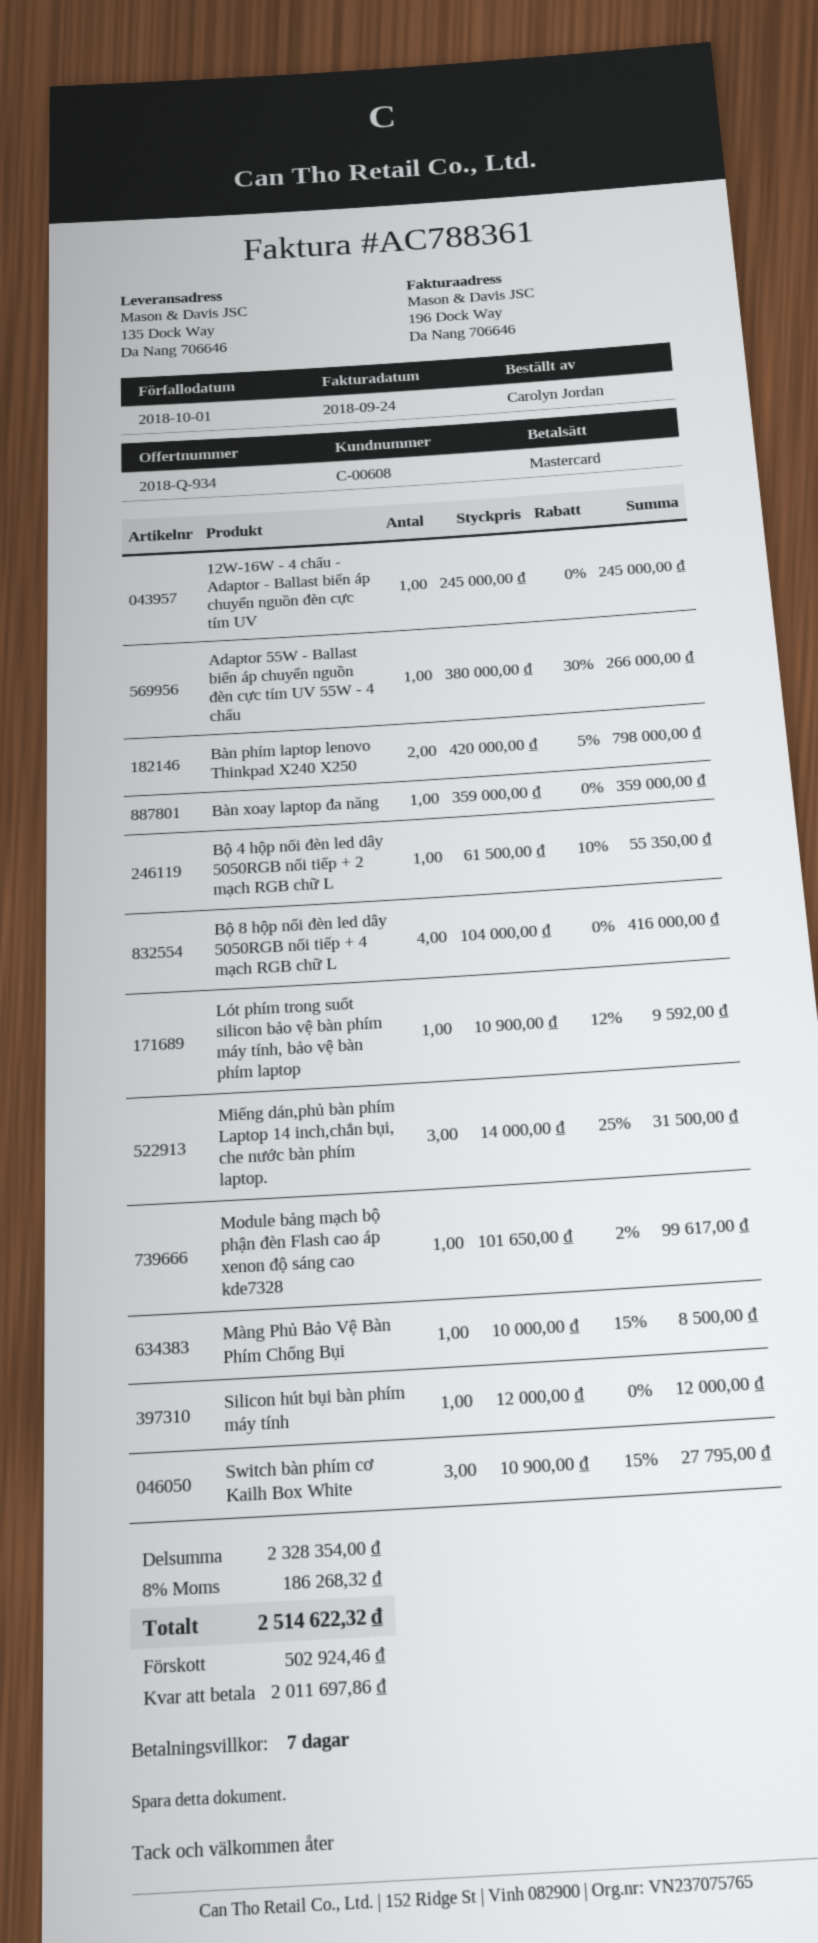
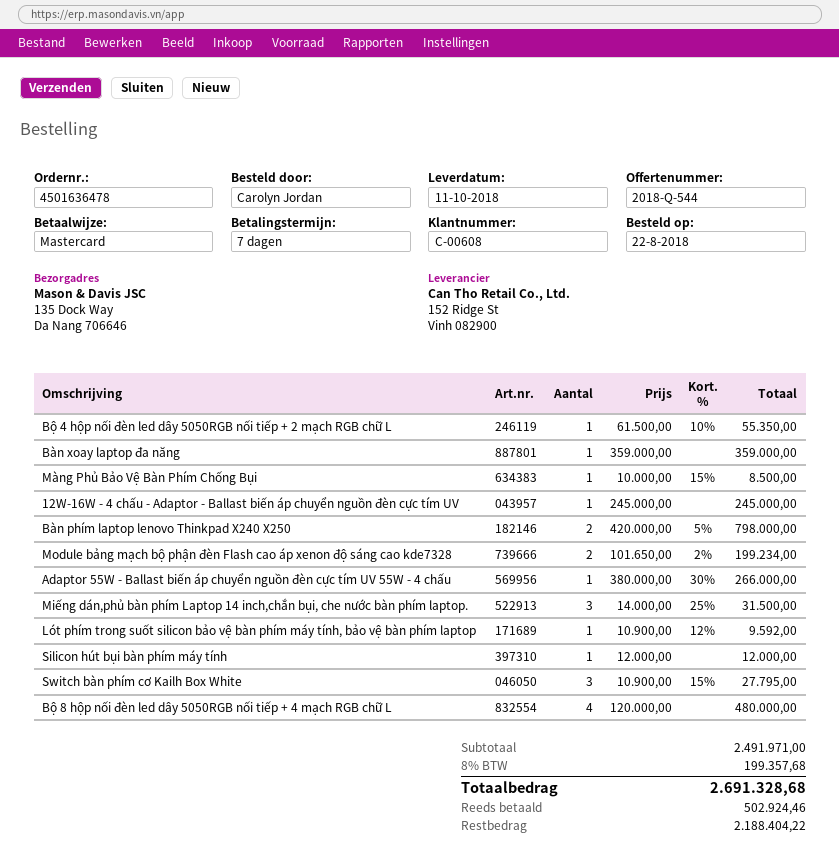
quote number: 2018-Q-934 -> 2018-Q-544
Bộ 8 hộp nối đèn led dây 5050RGB nối tiếp + 4 mạch RGB chữ L: 4 x 104000.00 = 416000.00 -> 4 x 120000.00 = 480000.00
Module bảng mạch bộ phận đèn Flash cao áp xenon độ sáng cao kde7328: 1 x 101650.00 - 2% = 99617.00 -> 2 x 101650.00 - 2% = 199234.00
subtotal: 2328354.00 -> 2491971.00
tax: 8% = 186268.32 -> 8% = 199357.68
total: 2514622.32 -> 2691328.68
balance: 2011697.86 -> 2188404.22

